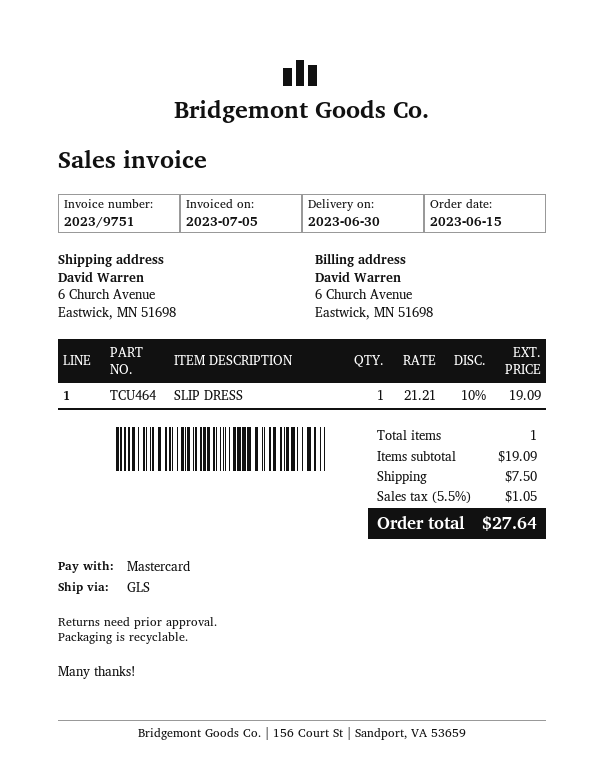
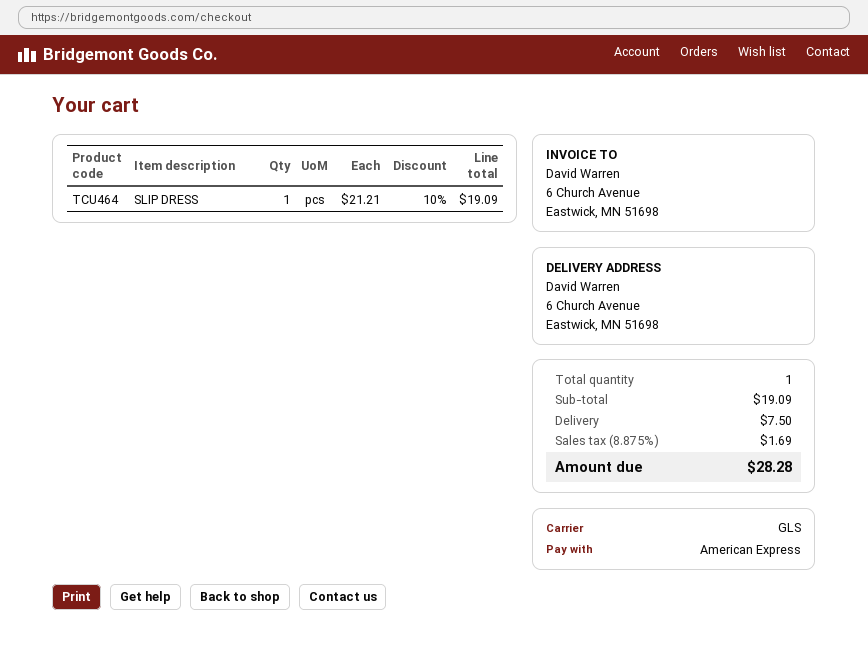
payment method: Mastercard -> American Express
tax: 5.5% = 1.05 -> 8.875% = 1.69
total: 27.64 -> 28.28

